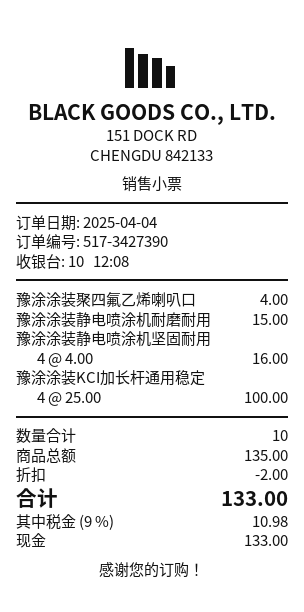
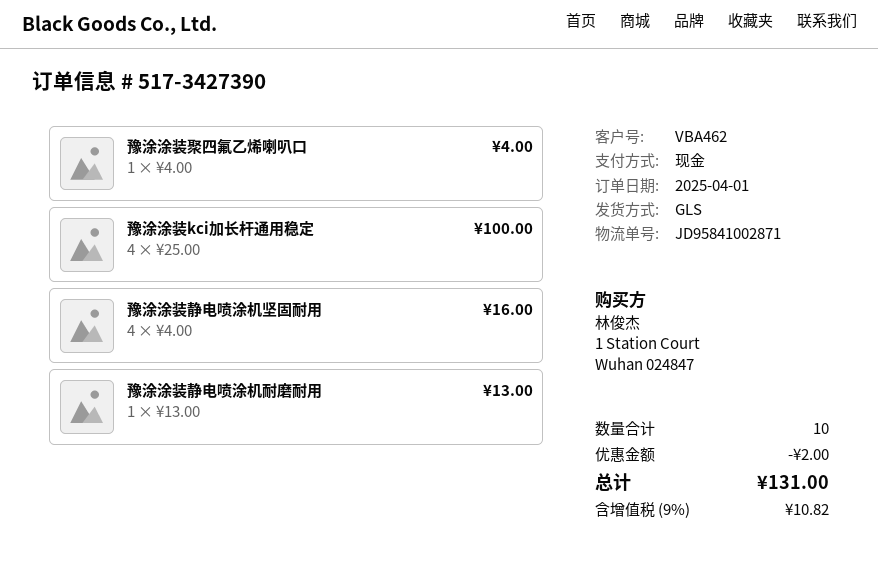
order date: 2025-04-04 -> 2025-04-01
豫涂涂装静电喷涂机耐磨耐用: 1 x 15.00 = 15.00 -> 1 x 13.00 = 13.00
tax: 9% = 10.98 -> 9% = 10.82
total: 133.00 -> 131.00

